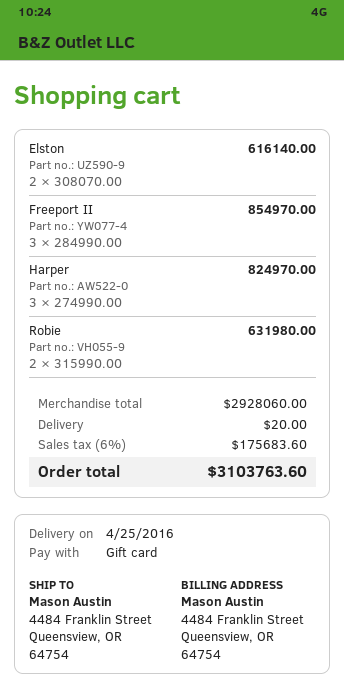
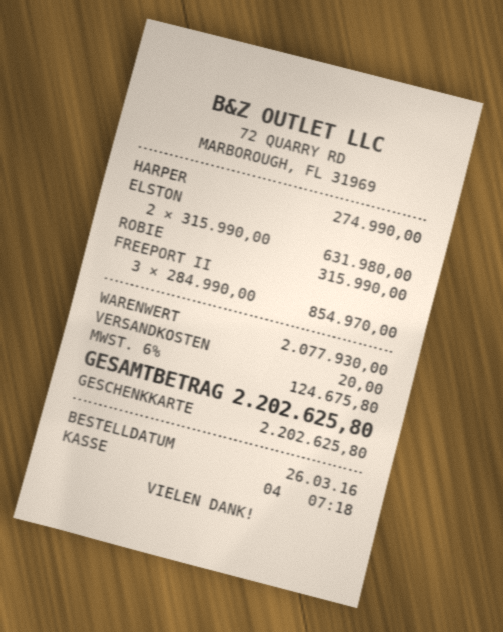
Elston: 2 x 308070.00 = 616140.00 -> 2 x 315990.00 = 631980.00
Harper: 3 x 274990.00 = 824970.00 -> 1 x 274990.00 = 274990.00
Robie: 2 x 315990.00 = 631980.00 -> 1 x 315990.00 = 315990.00
subtotal: 2928060.00 -> 2077930.00
tax: 6% = 175683.60 -> 6% = 124675.80
total: 3103763.60 -> 2202625.80

